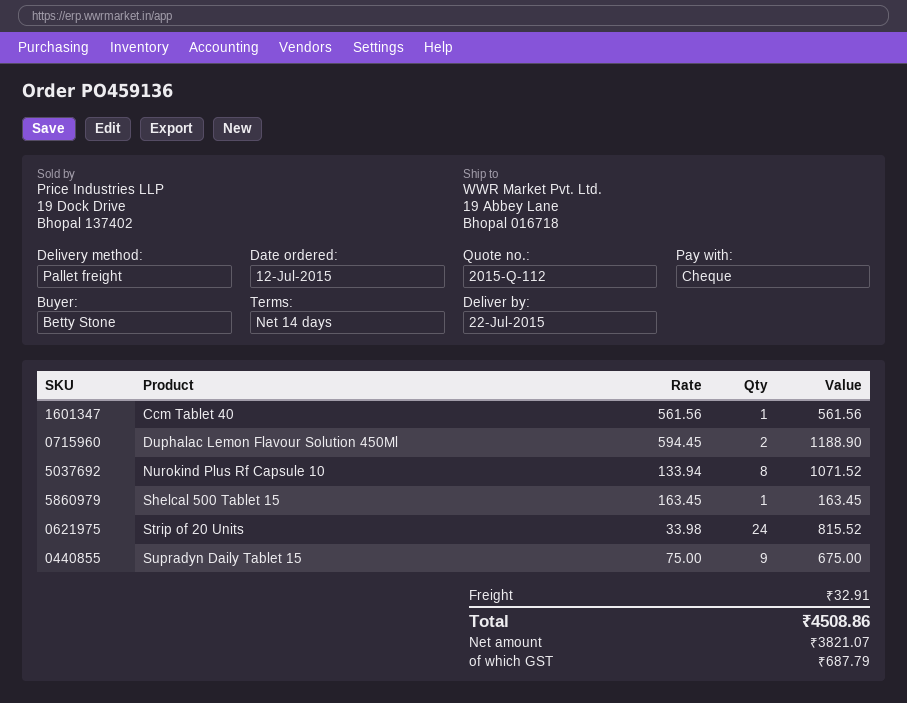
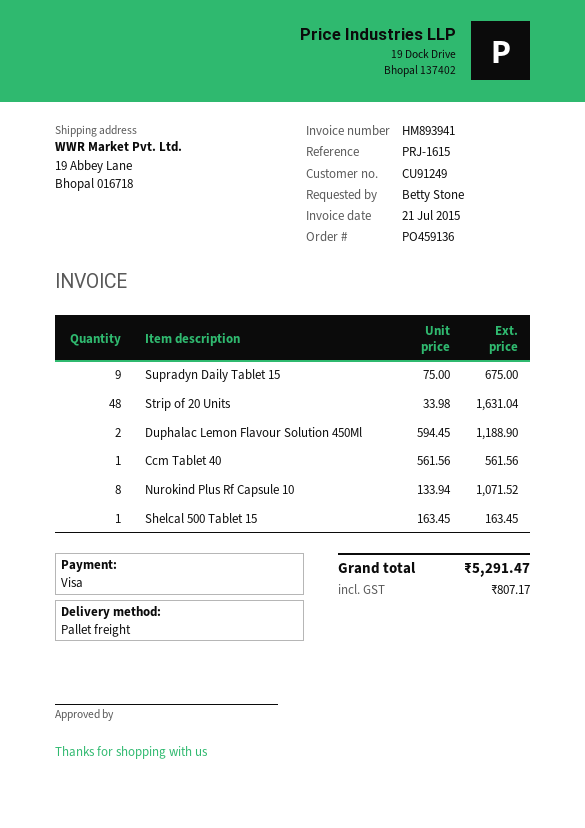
payment method: cheque -> Visa
Strip of 20 Units: 24 x 33.98 = 815.52 -> 48 x 33.98 = 1631.04
shipping: 32.91 -> none
tax: 687.79 -> 807.17
total: 4508.86 -> 5291.47

